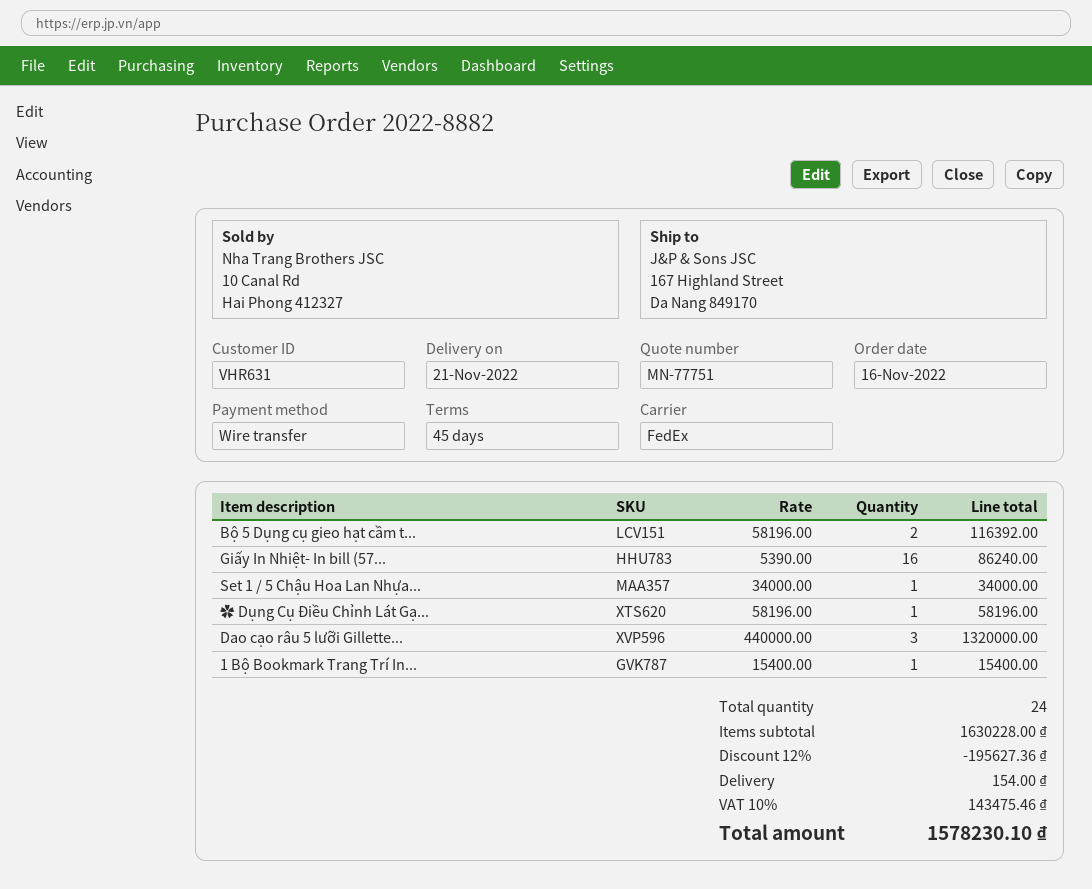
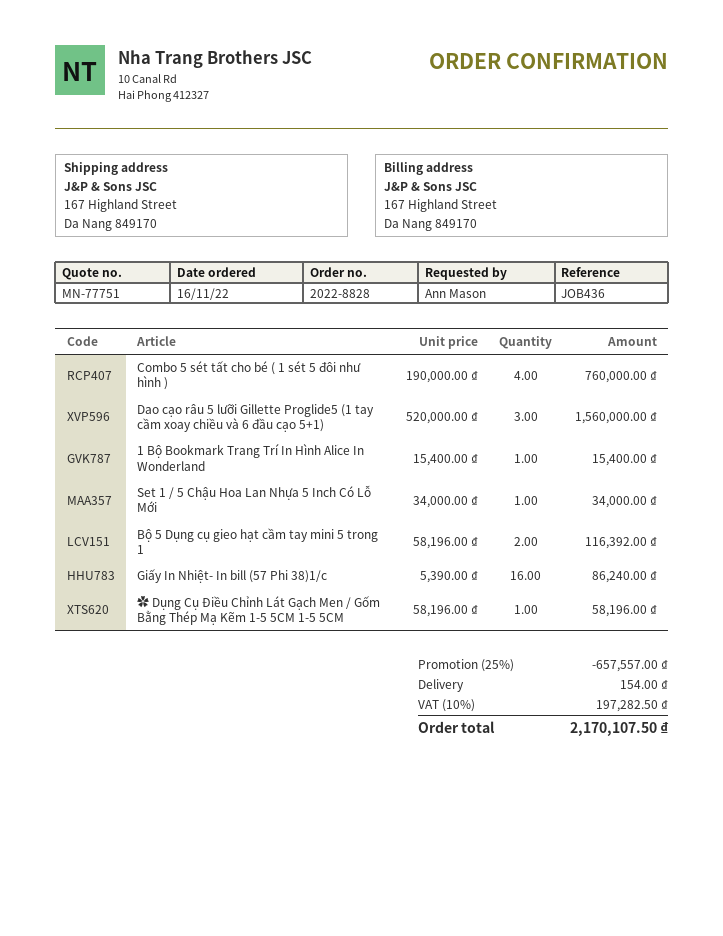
order number: 2022-8882 -> 2022-8828
Dao cạo râu 5 lưỡi Gillette...: 3 x 440000.00 = 1320000.00 -> 3 x 520000.00 = 1560000.00
Combo 5 sét tất cho bé ( 1 sét 5 đôi như hình ): none -> 4 x 190000.00 = 760000.00
discount: 12% = 195627.36 -> 25% = 657557.00
tax: 10% = 143475.46 -> 10% = 197282.50
total: 1578230.10 -> 2170107.50

